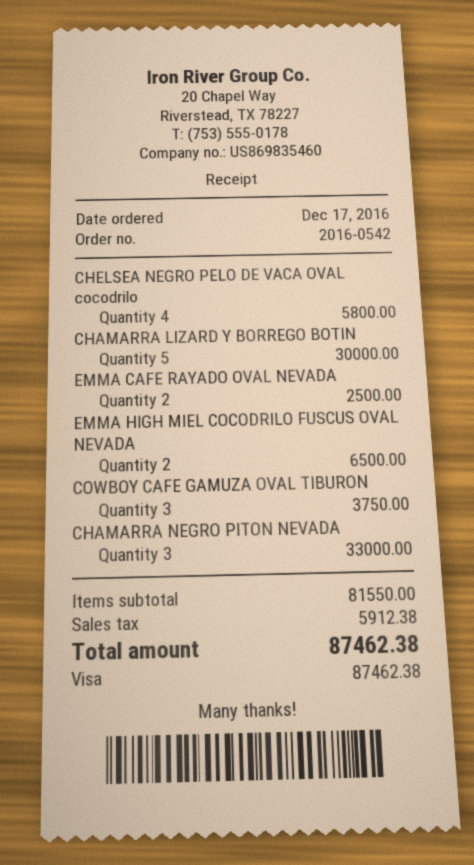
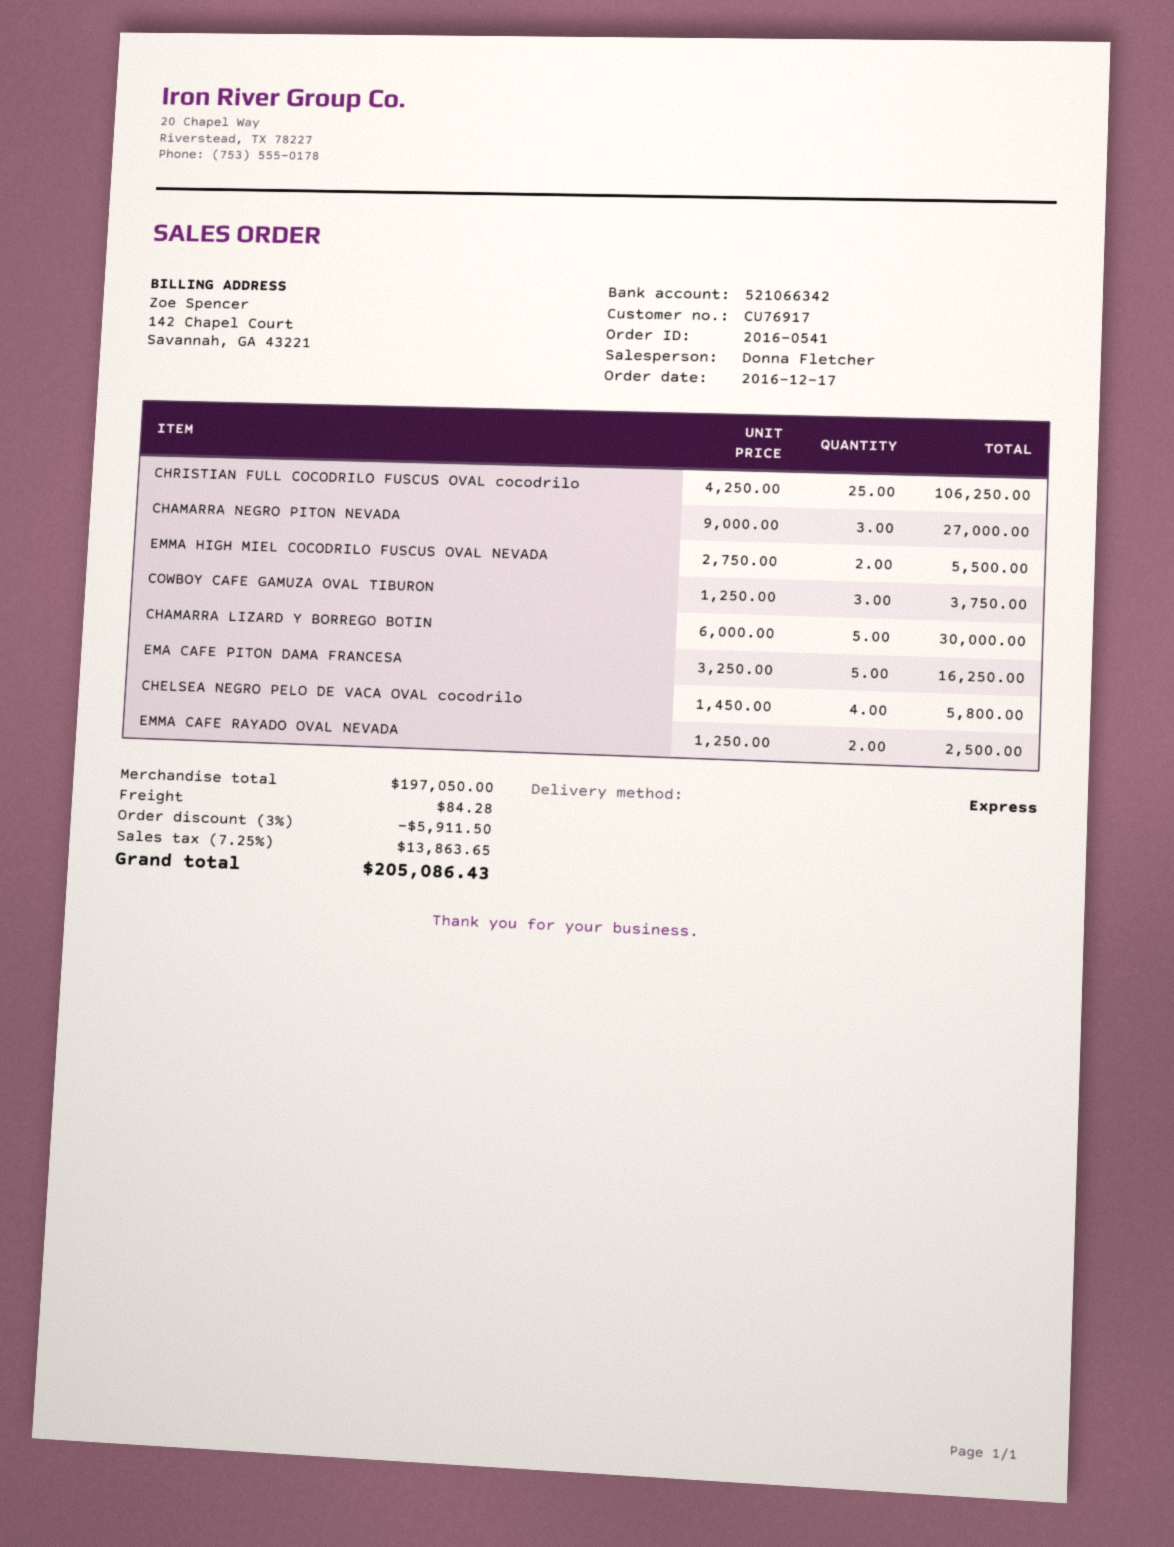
order number: 2016-0542 -> 2016-0541
EMMA HIGH MIEL COCODRILO FUSCUS OVAL NEVADA: 2 for 6500.00 -> 2 for 5500.00
CHAMARRA NEGRO PITON NEVADA: 3 for 33000.00 -> 3 for 27000.00
CHRISTIAN FULL COCODRILO FUSCUS OVAL cocodrilo: none -> 25 for 106250.00
EMA CAFE PITON DAMA FRANCESA: none -> 5 for 16250.00
subtotal: 81550.00 -> 197050.00
discount: none -> 3% = 5911.50
shipping: none -> 84.28
tax: 5912.38 -> 13863.65
total: 87462.38 -> 205086.43

